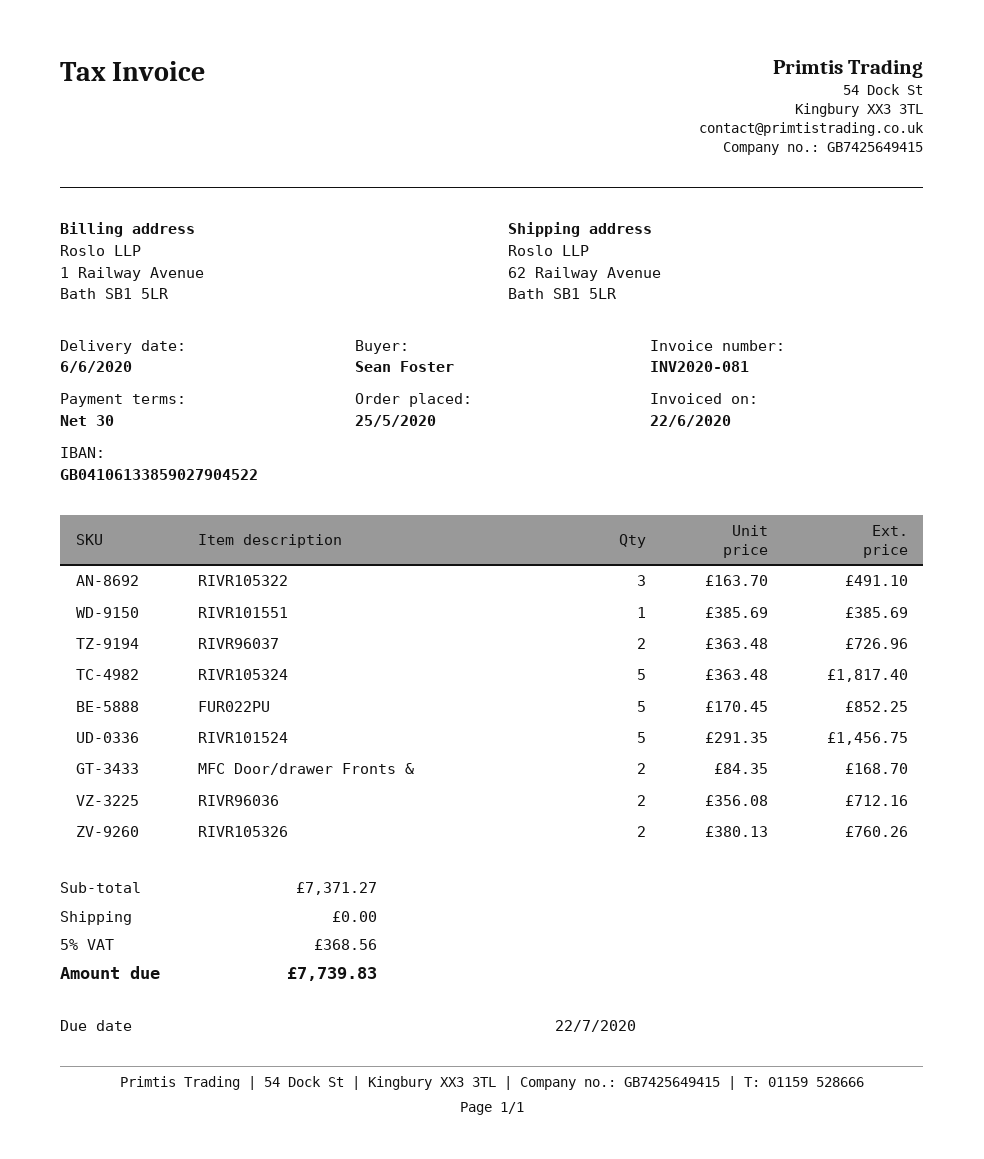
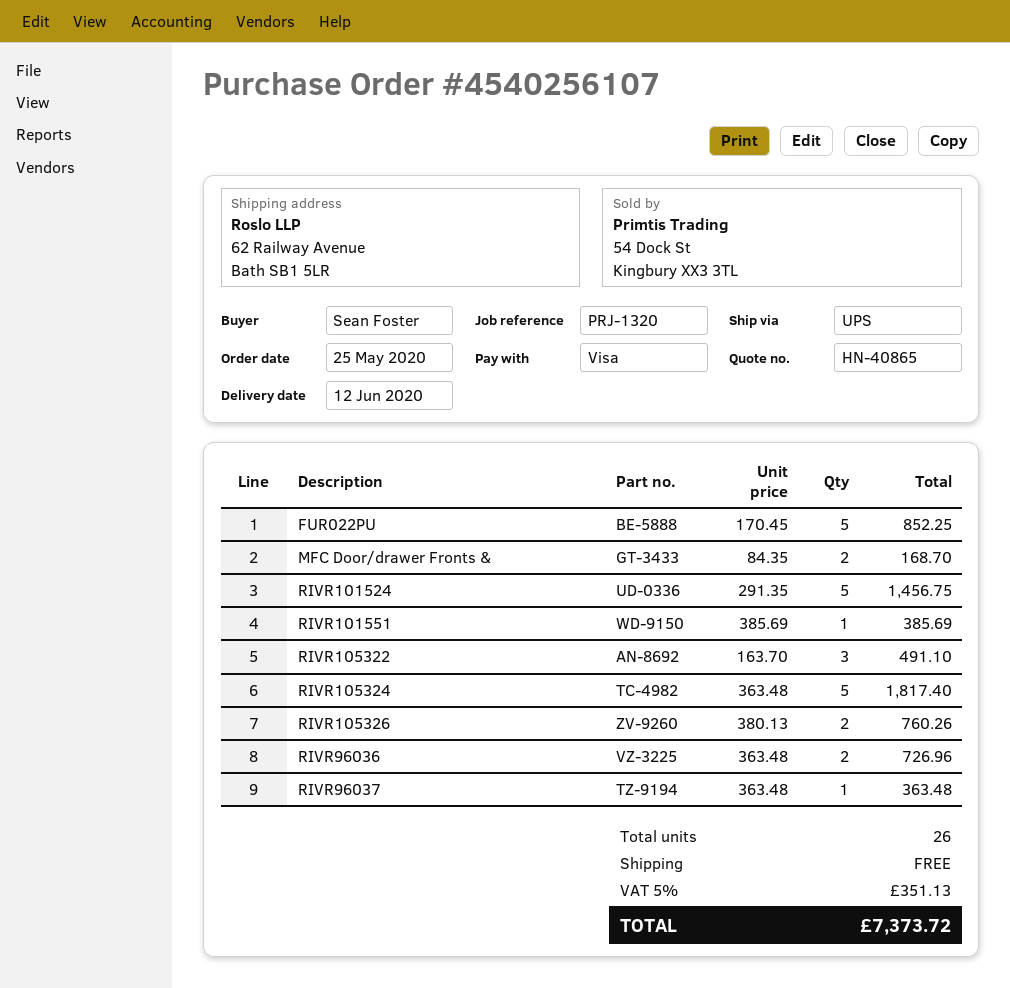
delivery date: 2020-06-06 -> 2020-06-12
RIVR96037: 2 x 363.48 = 726.96 -> 1 x 363.48 = 363.48
RIVR96036: 2 x 356.08 = 712.16 -> 2 x 363.48 = 726.96
tax: 5% = 368.56 -> 5% = 351.13
total: 7739.83 -> 7373.72

